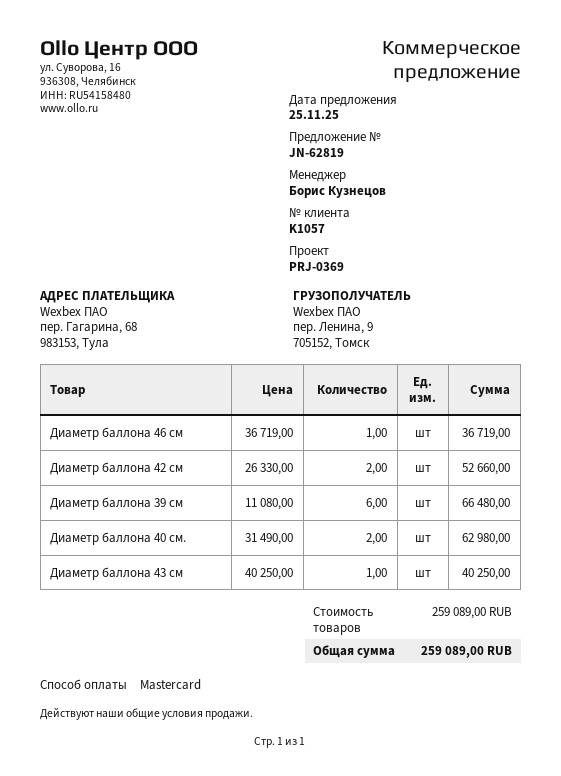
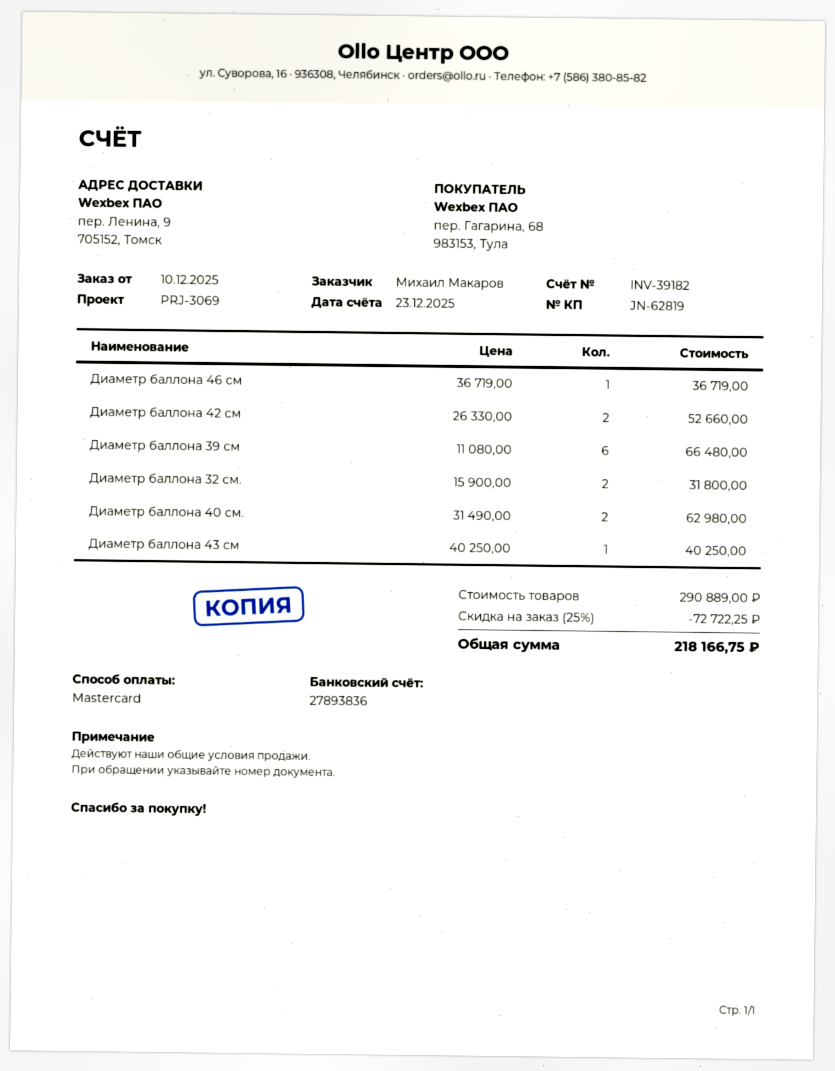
reference: PRJ-0369 -> PRJ-3069
Диаметр баллона 32 см.: none -> 2 x 15900.00 = 31800.00
subtotal: 259089.00 -> 290889.00
discount: none -> 25% = 72722.25
total: 259089.00 -> 218166.75

